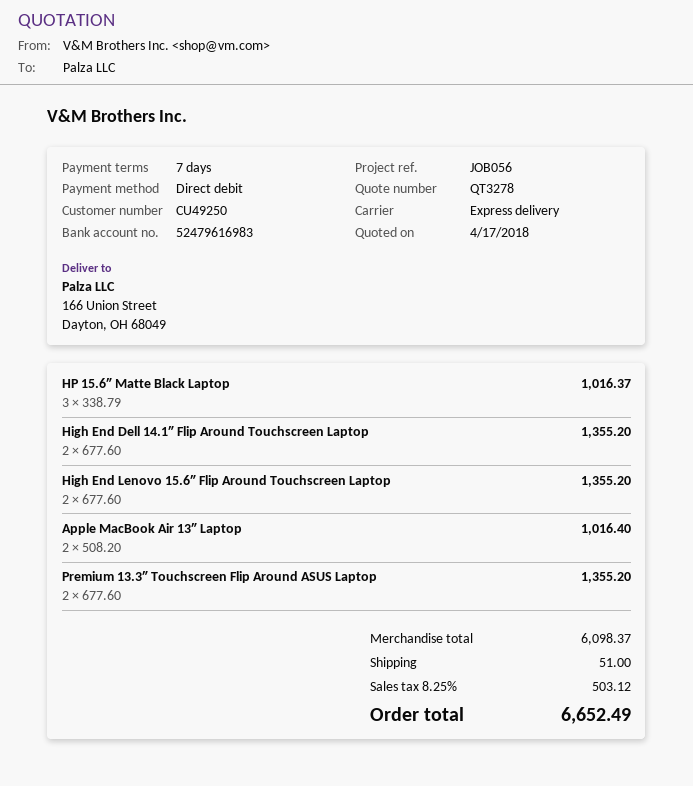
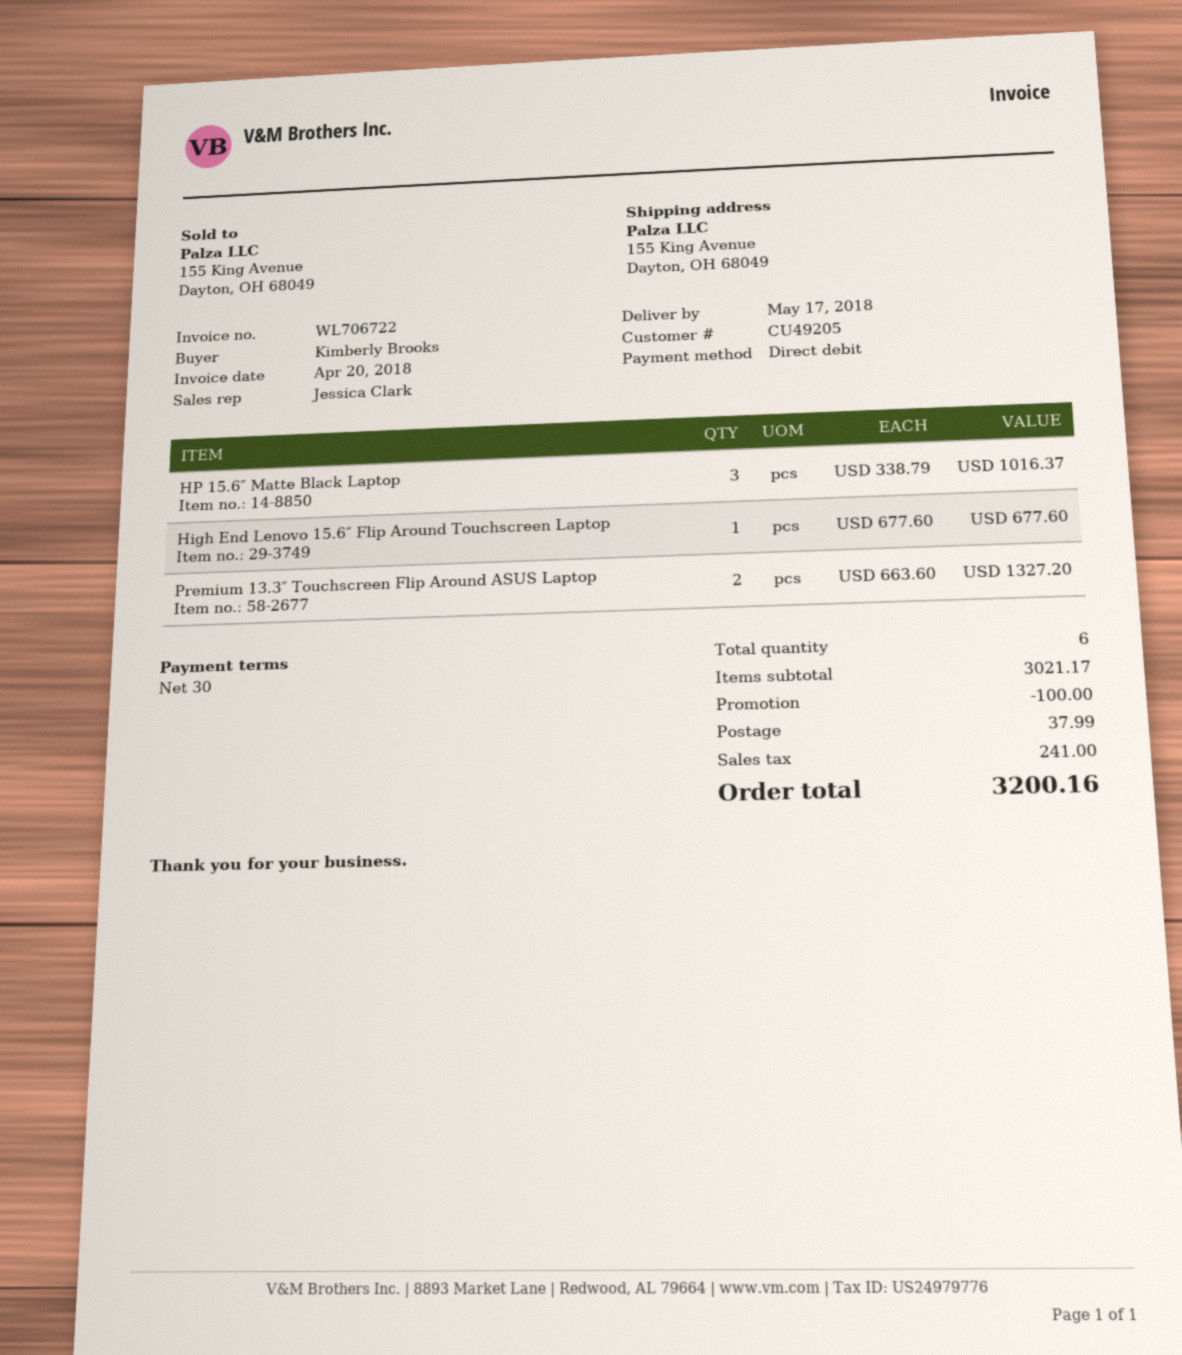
payment terms: 7 days -> 30 days
customer number: CU49250 -> CU49205
ship to: 166 Union Street, Dayton, OH 68049 -> 155 King Avenue, Dayton, OH 68049
High End Dell 14.1″ Flip Around Touchscreen Laptop: 2 x 677.60 = 1355.20 -> none
High End Lenovo 15.6″ Flip Around Touchscreen Laptop: 2 x 677.60 = 1355.20 -> 1 x 677.60 = 677.60
Apple MacBook Air 13″ Laptop: 2 x 508.20 = 1016.40 -> none
Premium 13.3″ Touchscreen Flip Around ASUS Laptop: 2 x 677.60 = 1355.20 -> 2 x 663.60 = 1327.20
subtotal: 6098.37 -> 3021.17
discount: none -> 100.00
shipping: 51.00 -> 37.99
tax: 503.12 -> 241.00
total: 6652.49 -> 3200.16

